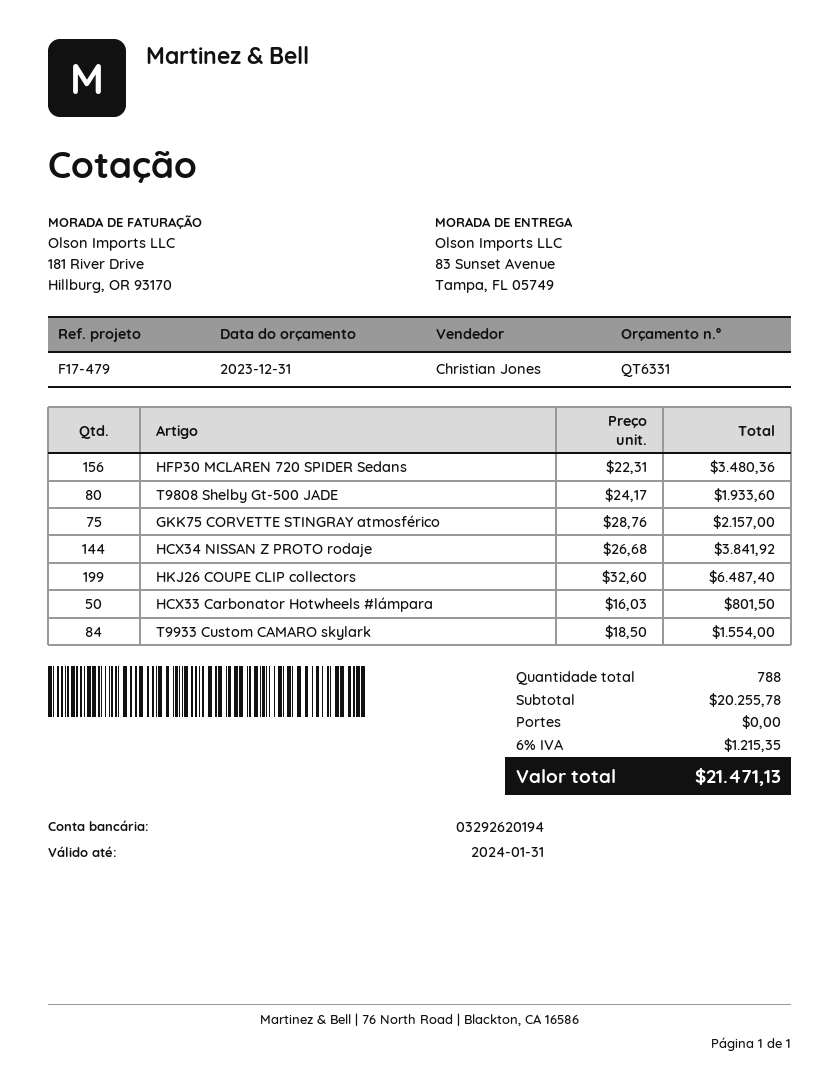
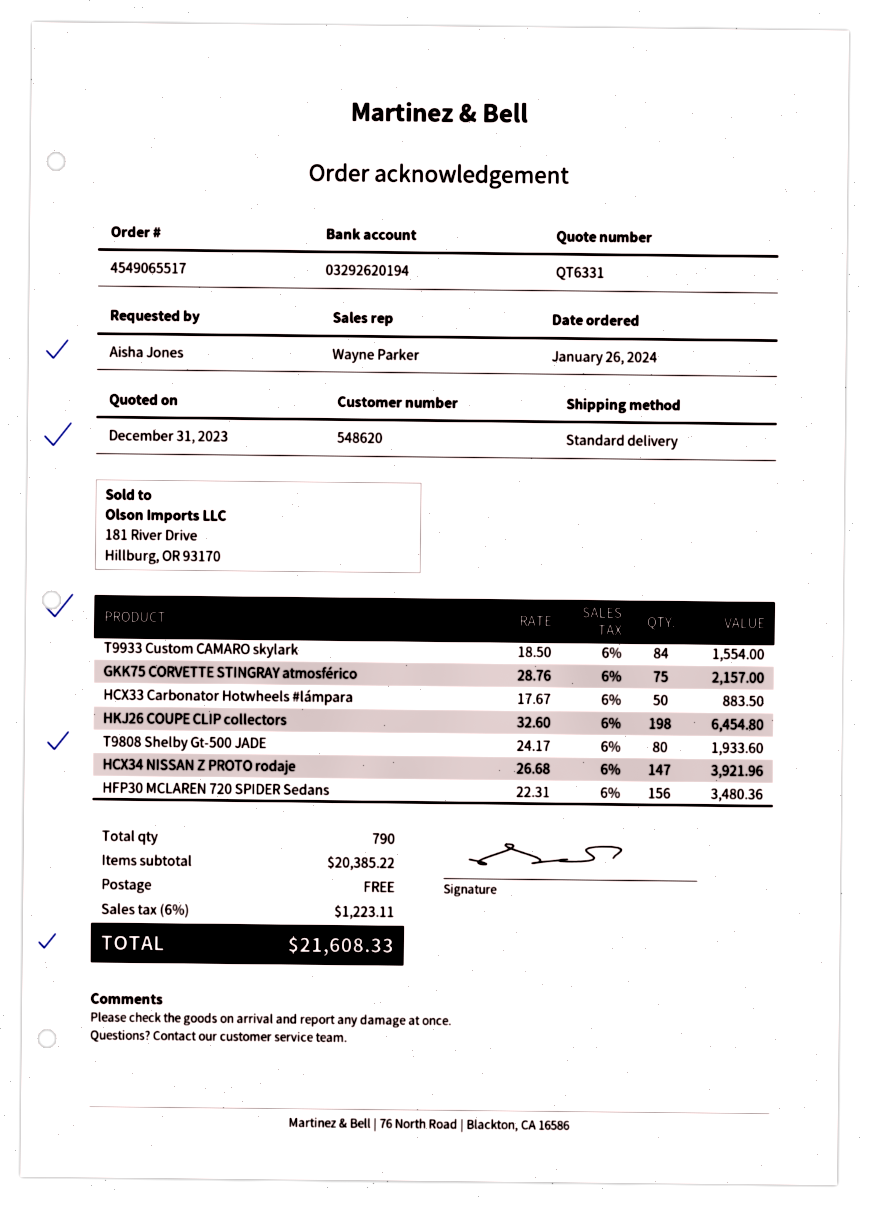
sales rep: Christian Jones -> Wayne Parker
HCX34 NISSAN Z PROTO rodaje: 144 x 26.68 = 3841.92 -> 147 x 26.68 = 3921.96
HKJ26 COUPE CLIP collectors: 199 x 32.60 = 6487.40 -> 198 x 32.60 = 6454.80
HCX33 Carbonator Hotwheels #lámpara: 50 x 16.03 = 801.50 -> 50 x 17.67 = 883.50
total quantity: 788 -> 790
subtotal: 20255.78 -> 20385.22
tax: 6% = 1215.35 -> 6% = 1223.11
total: 21471.13 -> 21608.33

